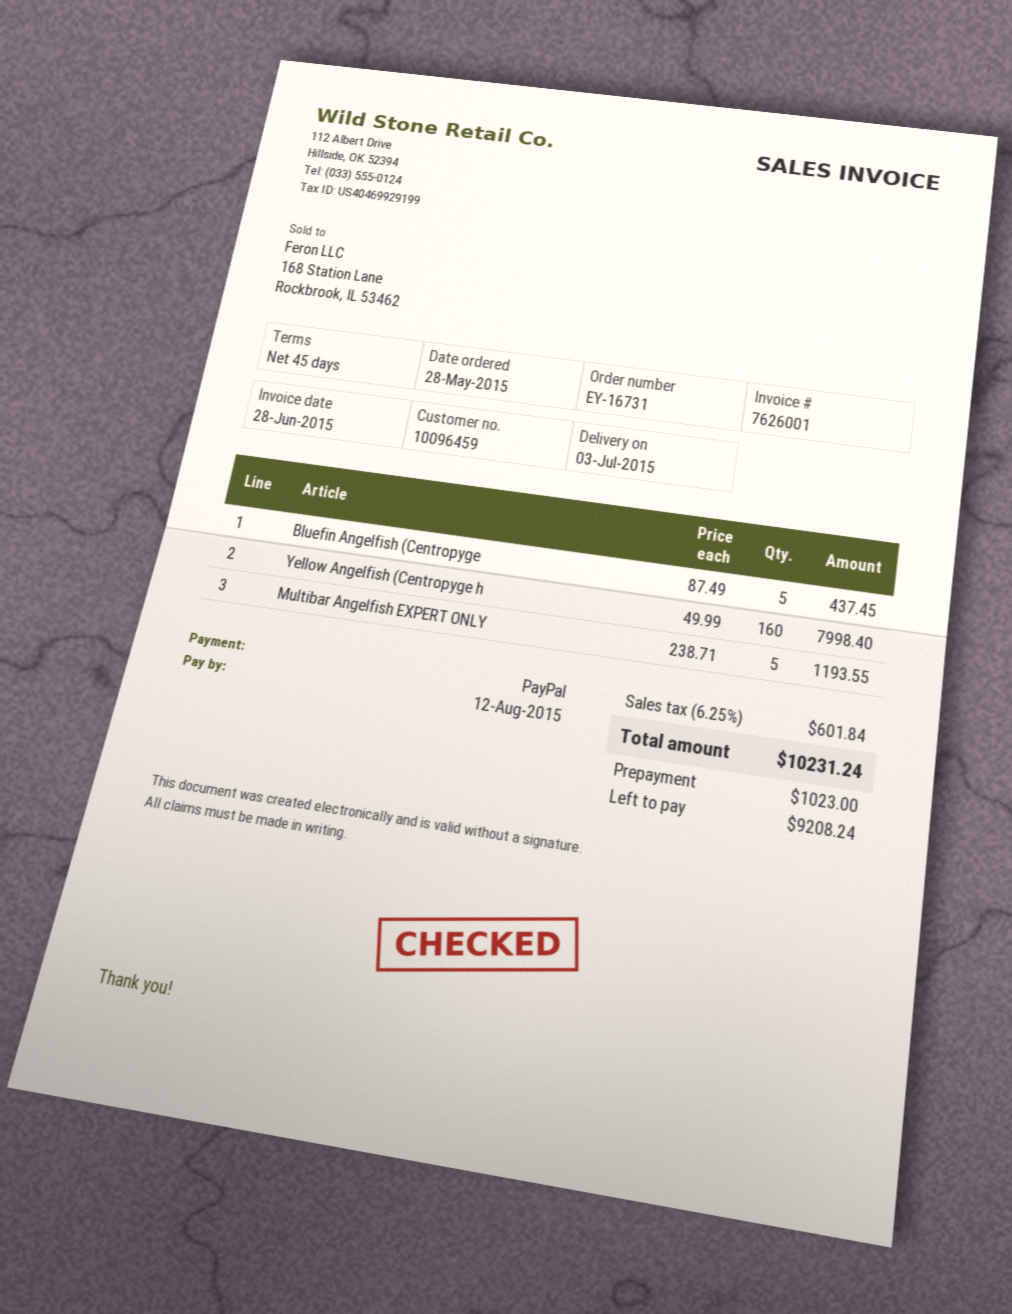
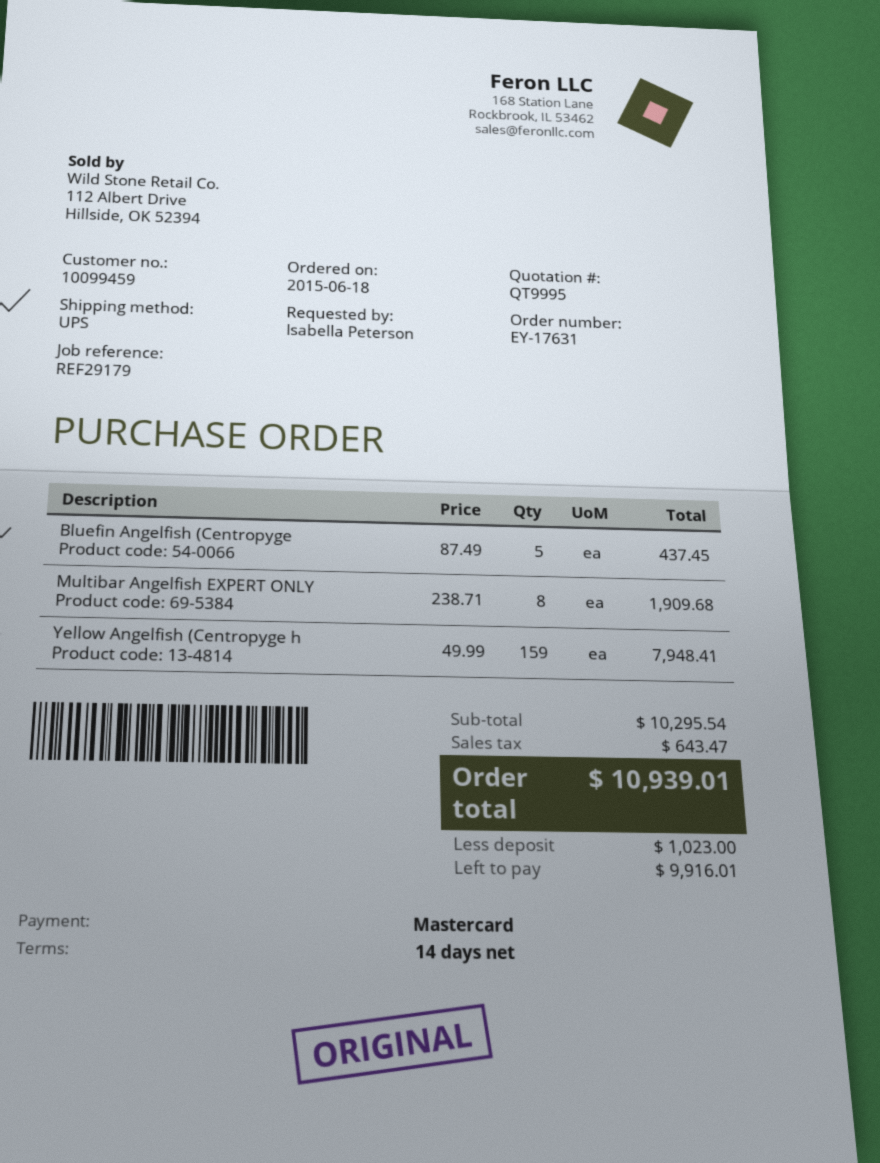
order number: EY-16731 -> EY-17631
order date: 2015-05-28 -> 2015-06-18
payment terms: 45 days -> 14 days
customer number: 10096459 -> 10099459
payment method: PayPal -> Mastercard
Yellow Angelfish (Centropyge h: 160 x 49.99 = 7998.40 -> 159 x 49.99 = 7948.41
Multibar Angelfish EXPERT ONLY: 5 x 238.71 = 1193.55 -> 8 x 238.71 = 1909.68
tax: 601.84 -> 643.47
total: 10231.24 -> 10939.01
balance: 9208.24 -> 9916.01

